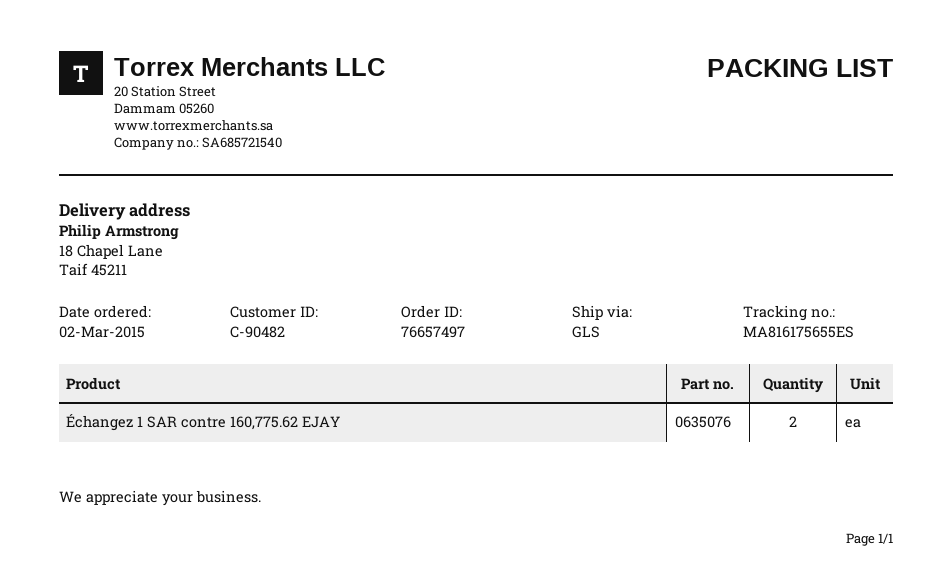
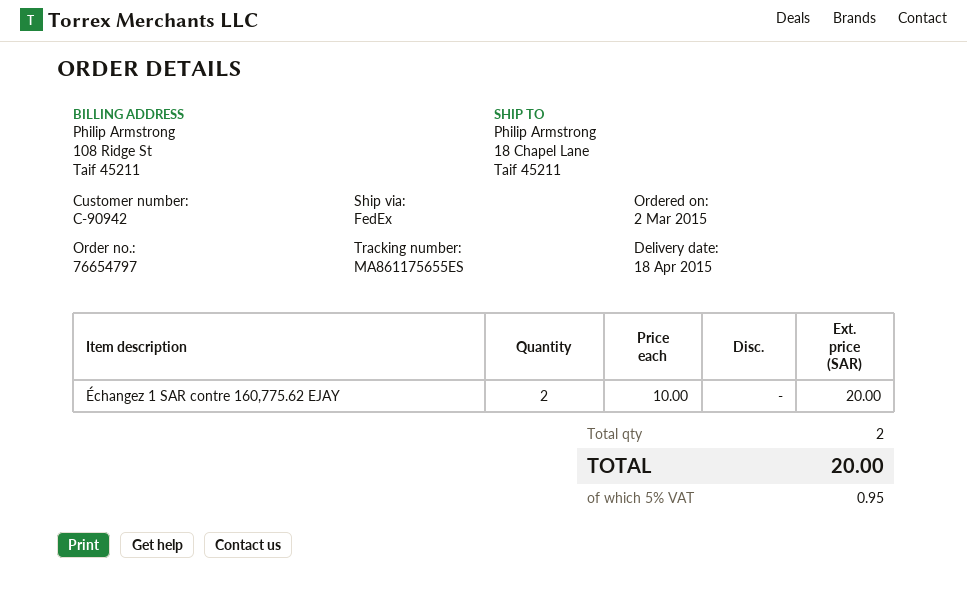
order number: 76657497 -> 76654797
customer number: C-90482 -> C-90942
shipping method: GLS -> FedEx
tracking number: MA816175655ES -> MA861175655ES

